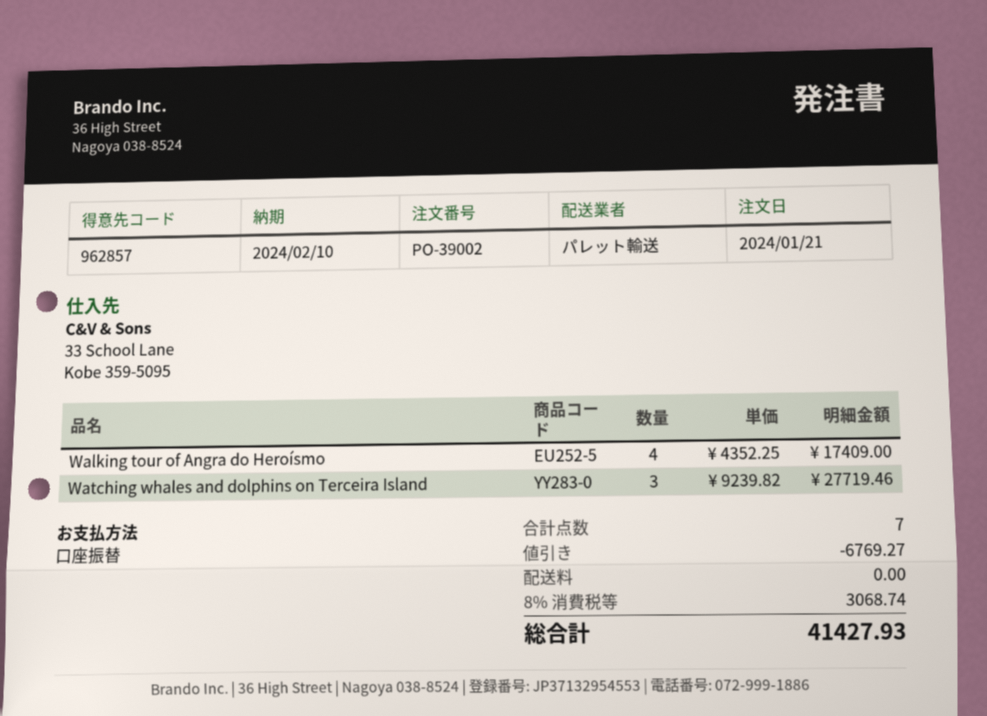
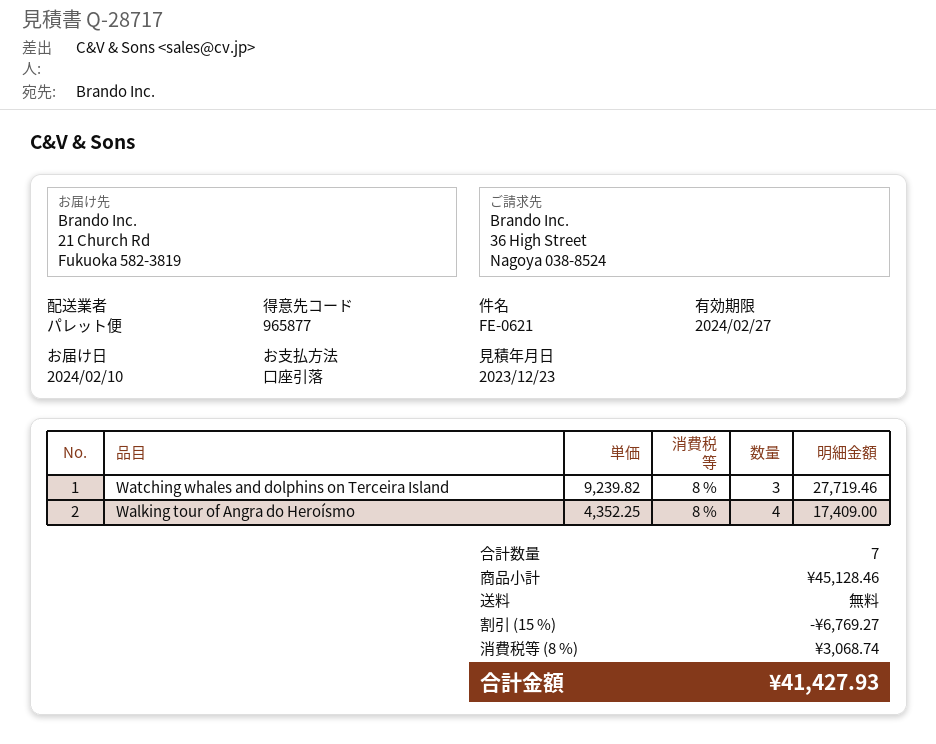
customer number: 962857 -> 965877

